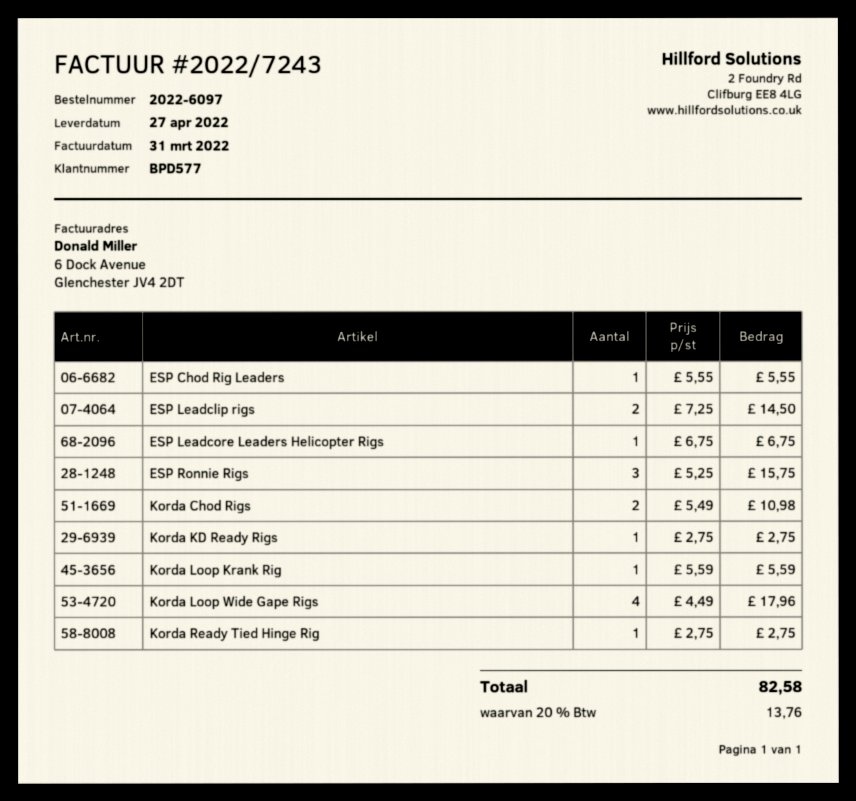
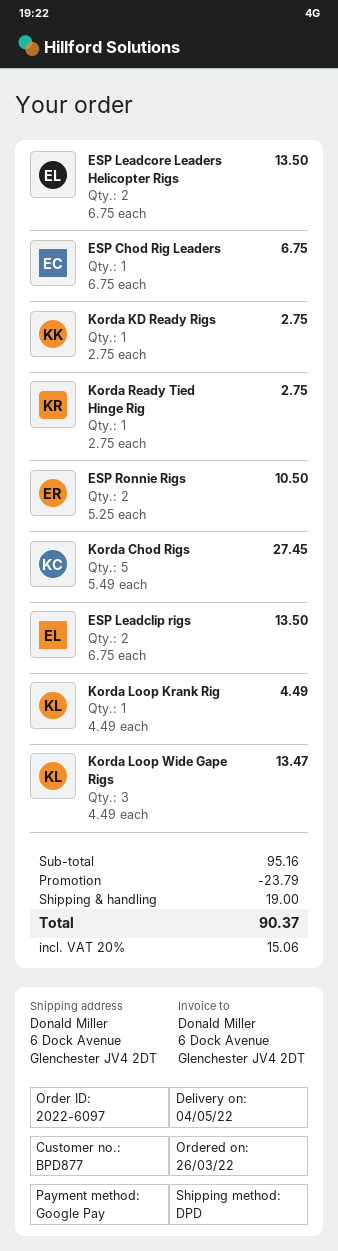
delivery date: 2022-04-27 -> 2022-05-04
customer number: BPD577 -> BPD877
ESP Chod Rig Leaders: 1 x 5.55 = 5.55 -> 1 x 6.75 = 6.75
ESP Leadclip rigs: 2 x 7.25 = 14.50 -> 2 x 6.75 = 13.50
ESP Leadcore Leaders Helicopter Rigs: 1 x 6.75 = 6.75 -> 2 x 6.75 = 13.50
ESP Ronnie Rigs: 3 x 5.25 = 15.75 -> 2 x 5.25 = 10.50
Korda Chod Rigs: 2 x 5.49 = 10.98 -> 5 x 5.49 = 27.45
Korda Loop Krank Rig: 1 x 5.59 = 5.59 -> 1 x 4.49 = 4.49
Korda Loop Wide Gape Rigs: 4 x 4.49 = 17.96 -> 3 x 4.49 = 13.47
discount: none -> 23.79
shipping: none -> 19.00
tax: 20% = 13.76 -> 20% = 15.06
total: 82.58 -> 90.37

